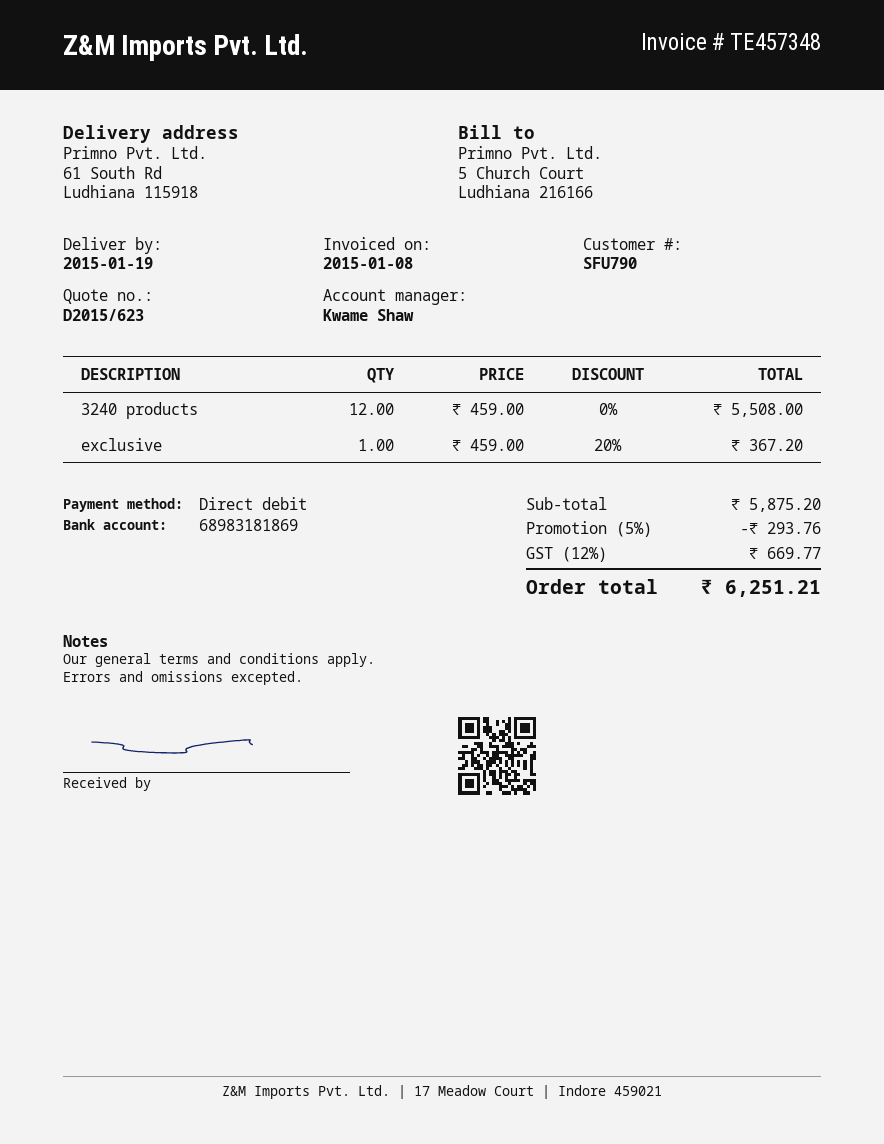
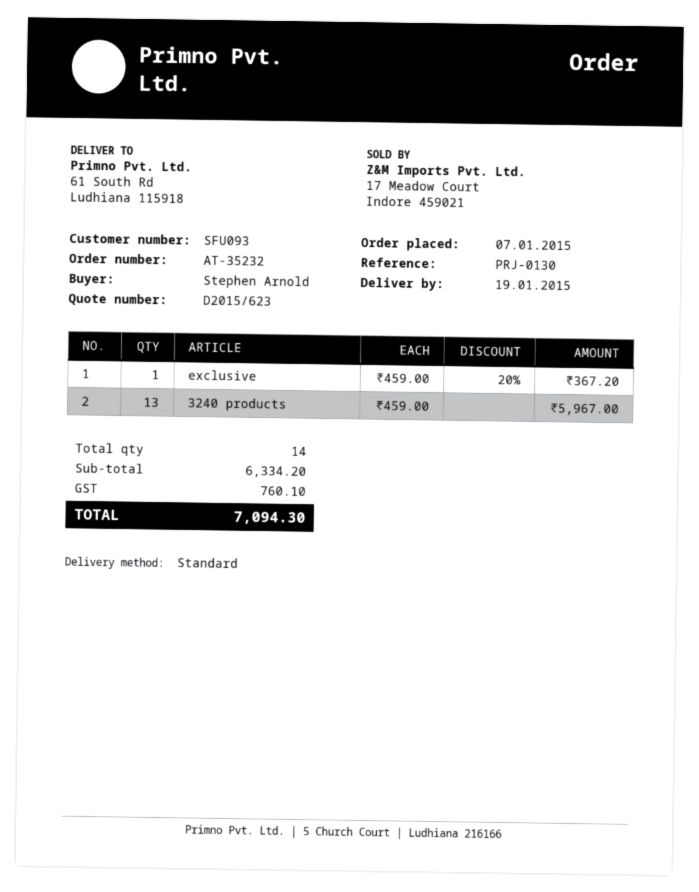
customer number: SFU790 -> SFU093
3240 products: 12 x 459.00 = 5508.00 -> 13 x 459.00 = 5967.00
subtotal: 5875.20 -> 6334.20
discount: 5% = 293.76 -> none
tax: 669.77 -> 760.10
total: 6251.21 -> 7094.30

